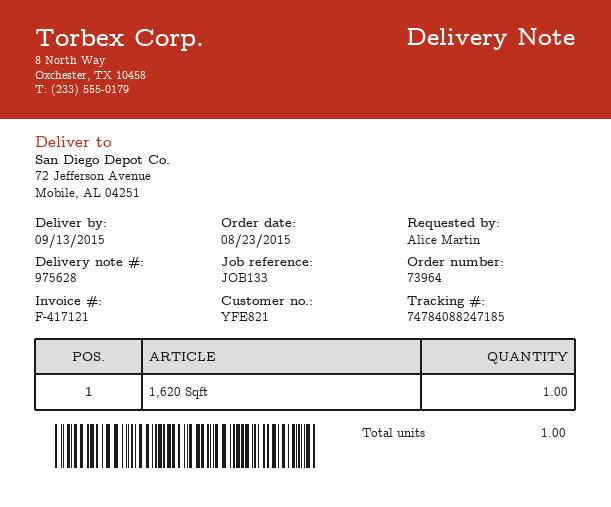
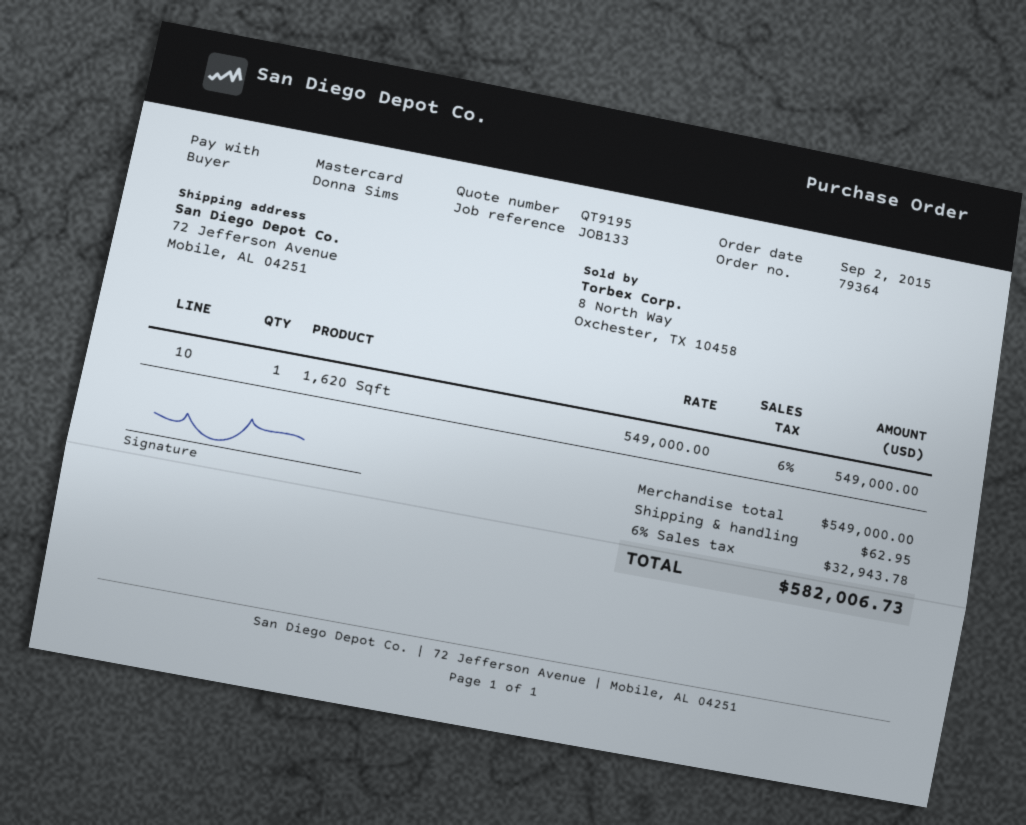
order number: 73964 -> 79364
order date: 2015-08-23 -> 2015-09-02
ordered by: Alice Martin -> Donna Sims

